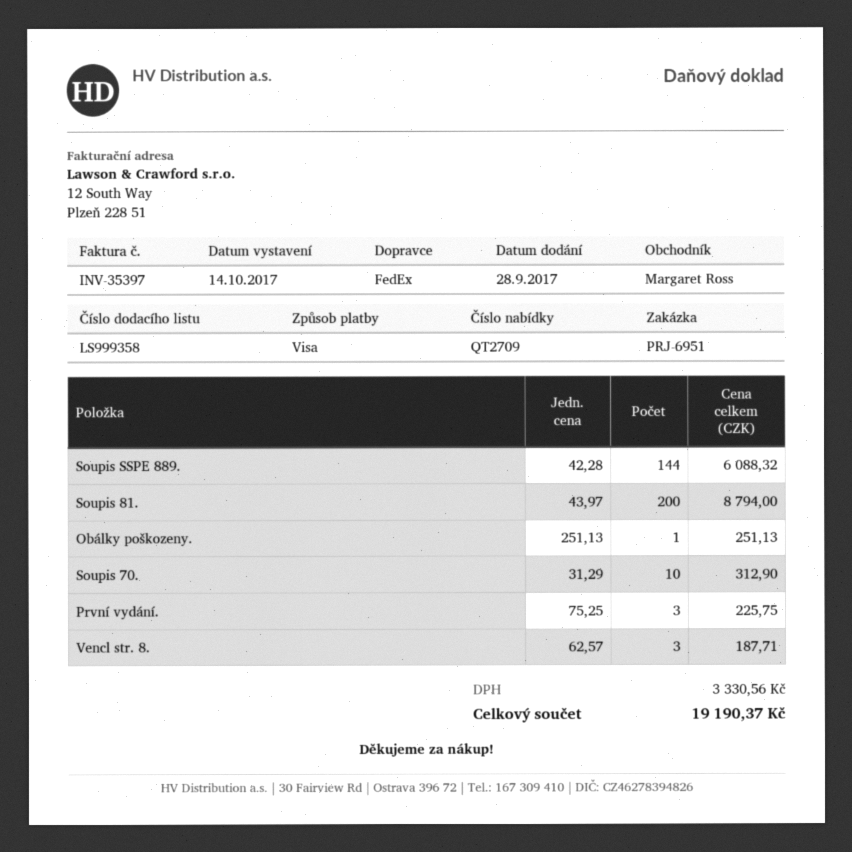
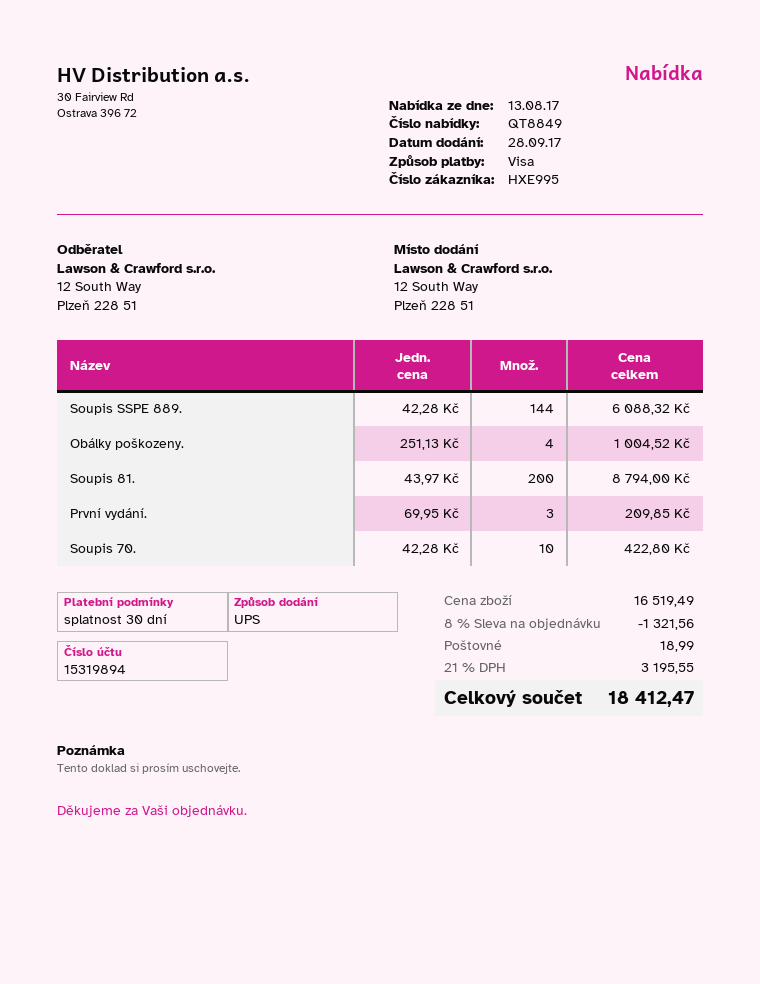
quote number: QT2709 -> QT8849
shipping method: FedEx -> UPS
Obálky poškozeny.: 1 x 251.13 = 251.13 -> 4 x 251.13 = 1004.52
Soupis 70.: 10 x 31.29 = 312.90 -> 10 x 42.28 = 422.80
První vydání.: 3 x 75.25 = 225.75 -> 3 x 69.95 = 209.85
Vencl str. 8.: 3 x 62.57 = 187.71 -> none
discount: none -> 8% = 1321.56
shipping: none -> 18.99
tax: 3330.56 -> 3195.55
total: 19190.37 -> 18412.47

